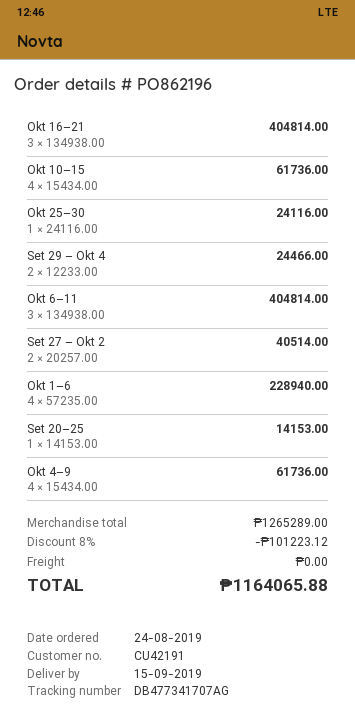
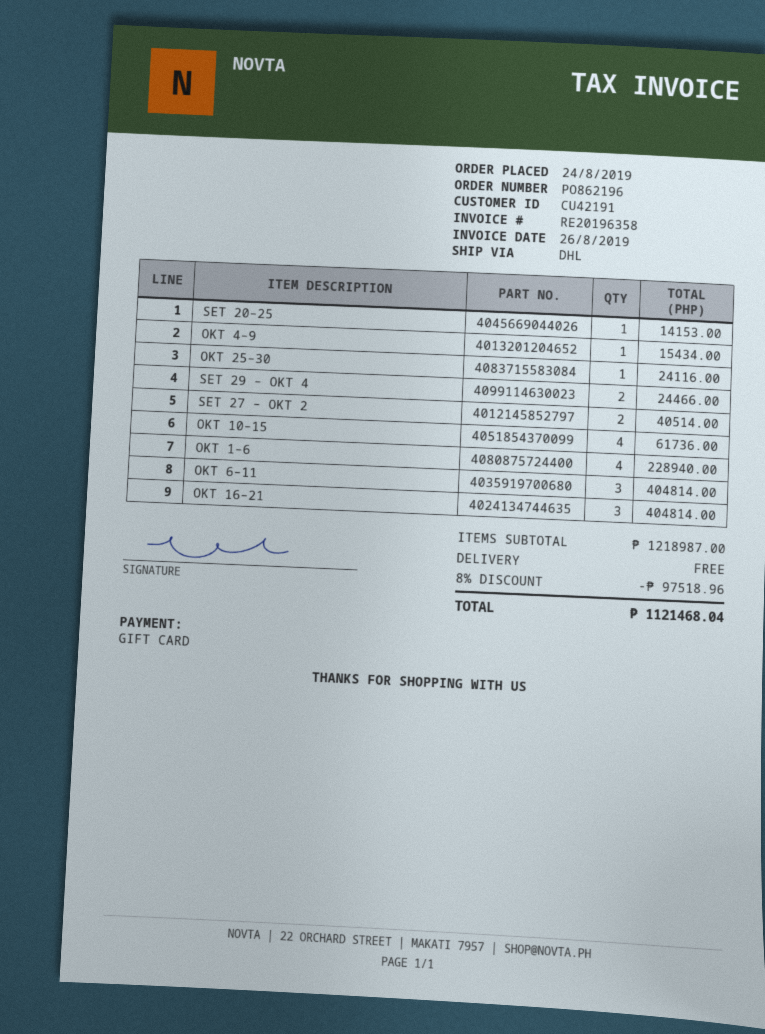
Okt 4–9: 4 for 61736.00 -> 1 for 15434.00
subtotal: 1265289.00 -> 1218987.00
discount: 8% = 101223.12 -> 8% = 97518.96
total: 1164065.88 -> 1121468.04

